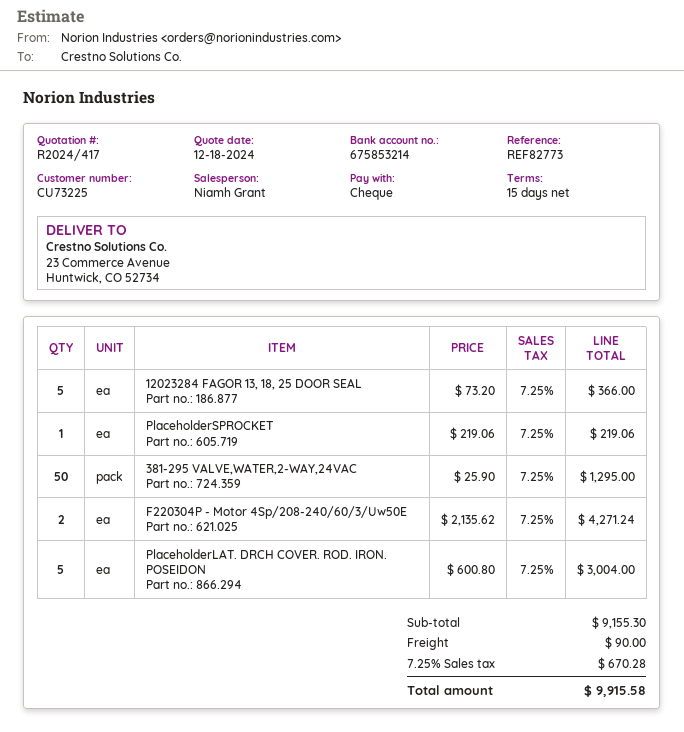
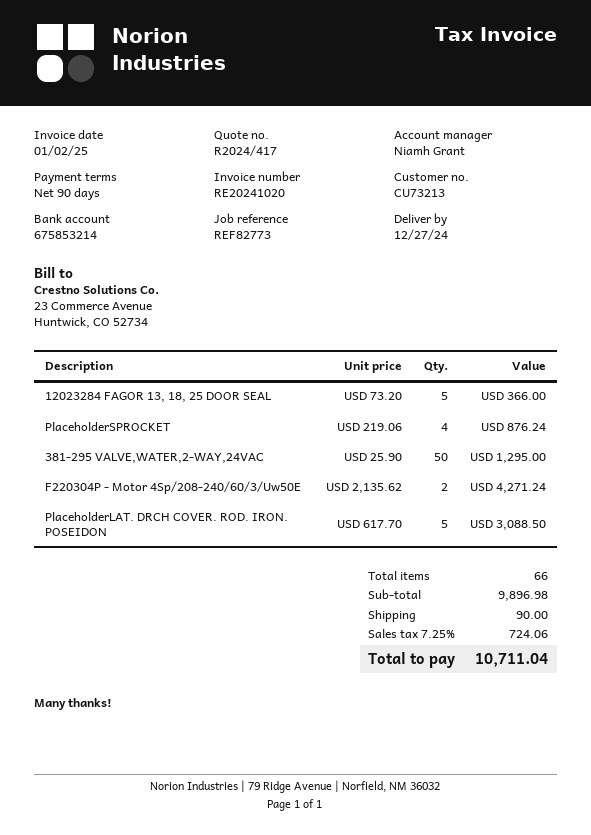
payment terms: 15 days -> 90 days
customer number: CU73225 -> CU73213
PlaceholderSPROCKET: 1 x 219.06 = 219.06 -> 4 x 219.06 = 876.24
PlaceholderLAT. DRCH COVER. ROD. IRON. POSEIDON: 5 x 600.80 = 3004.00 -> 5 x 617.70 = 3088.50
subtotal: 9155.30 -> 9896.98
tax: 7.25% = 670.28 -> 7.25% = 724.06
total: 9915.58 -> 10711.04

